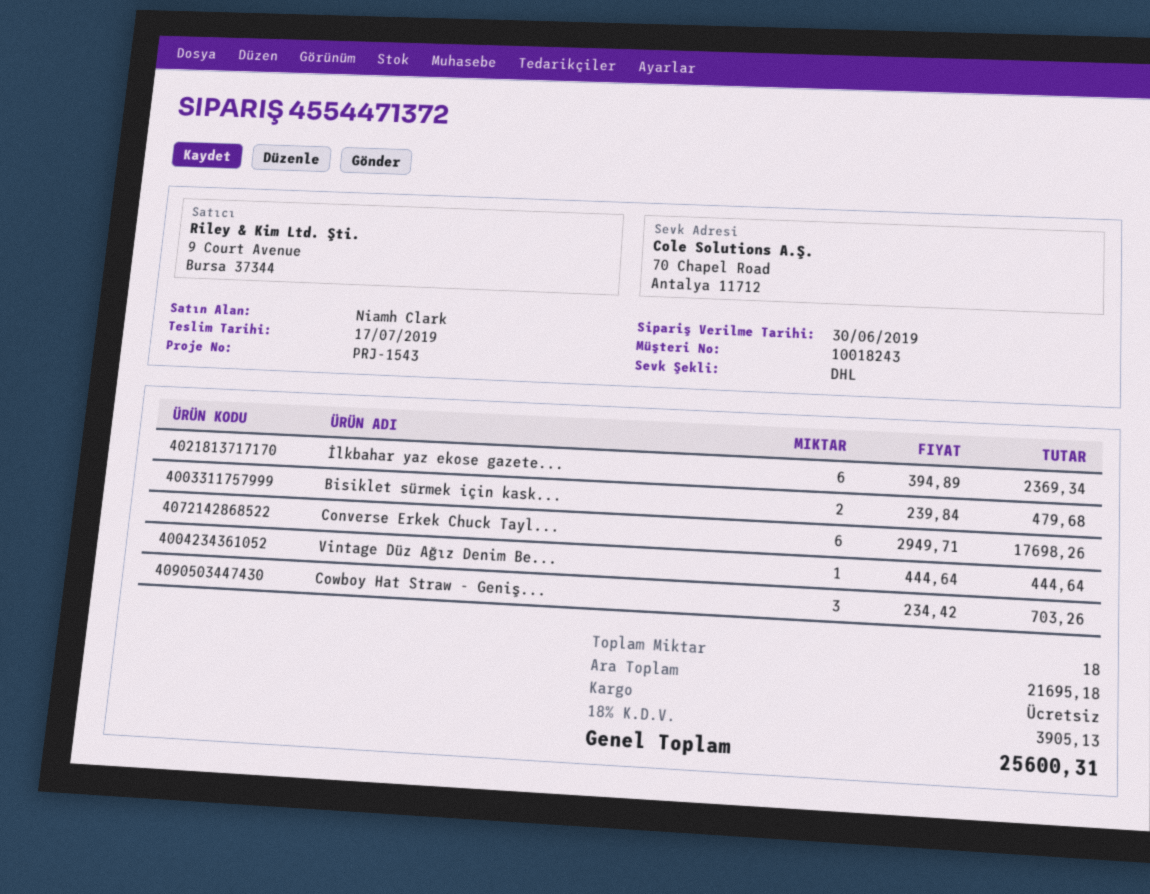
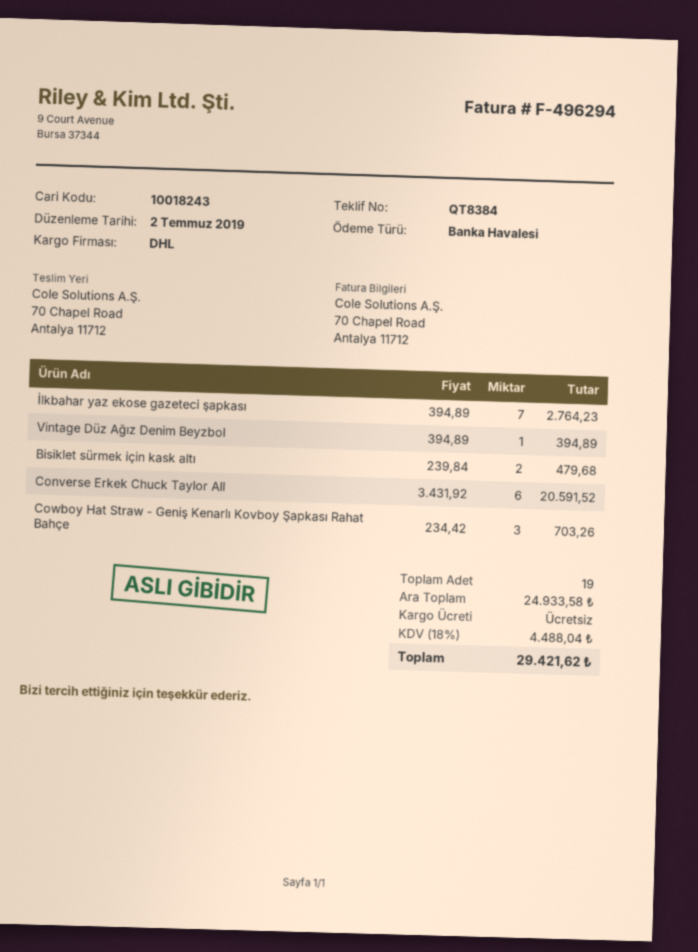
İlkbahar yaz ekose gazete...: 6 x 394.89 = 2369.34 -> 7 x 394.89 = 2764.23
Converse Erkek Chuck Tayl...: 6 x 2949.71 = 17698.26 -> 6 x 3431.92 = 20591.52
Vintage Düz Ağız Denim Be...: 1 x 444.64 = 444.64 -> 1 x 394.89 = 394.89
total quantity: 18 -> 19
subtotal: 21695.18 -> 24933.58
tax: 18% = 3905.13 -> 18% = 4488.04
total: 25600.31 -> 29421.62

